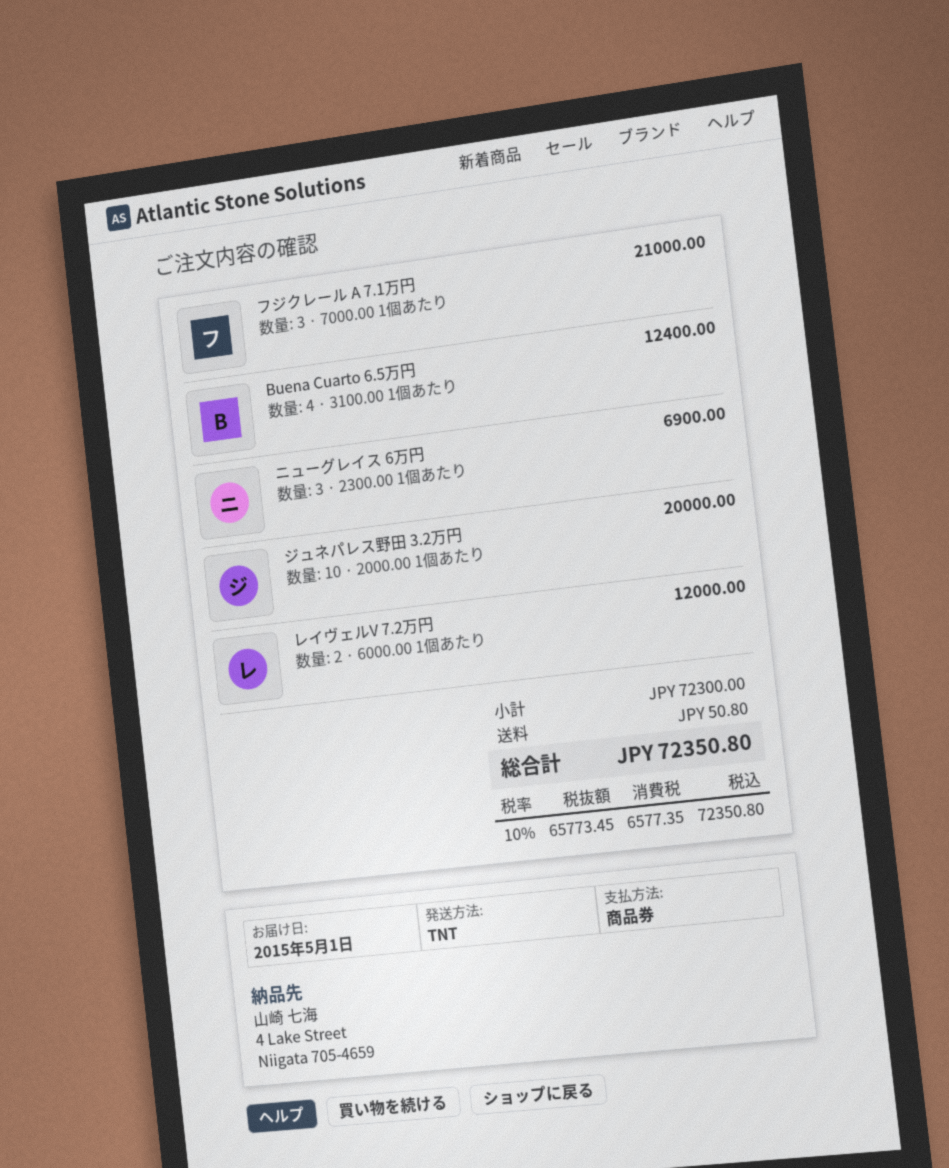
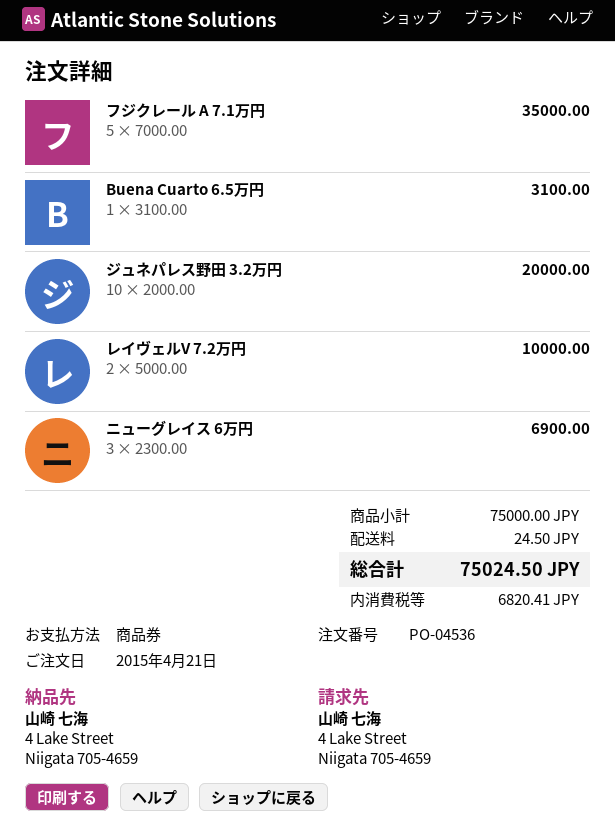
フジクレール A 7.1万円: 3 x 7000.00 = 21000.00 -> 5 x 7000.00 = 35000.00
Buena Cuarto 6.5万円: 4 x 3100.00 = 12400.00 -> 1 x 3100.00 = 3100.00
レイヴェルV 7.2万円: 2 x 6000.00 = 12000.00 -> 2 x 5000.00 = 10000.00
subtotal: 72300.00 -> 75000.00
shipping: 50.80 -> 24.50
tax: 6577.35 -> 6820.41
total: 72350.80 -> 75024.50

